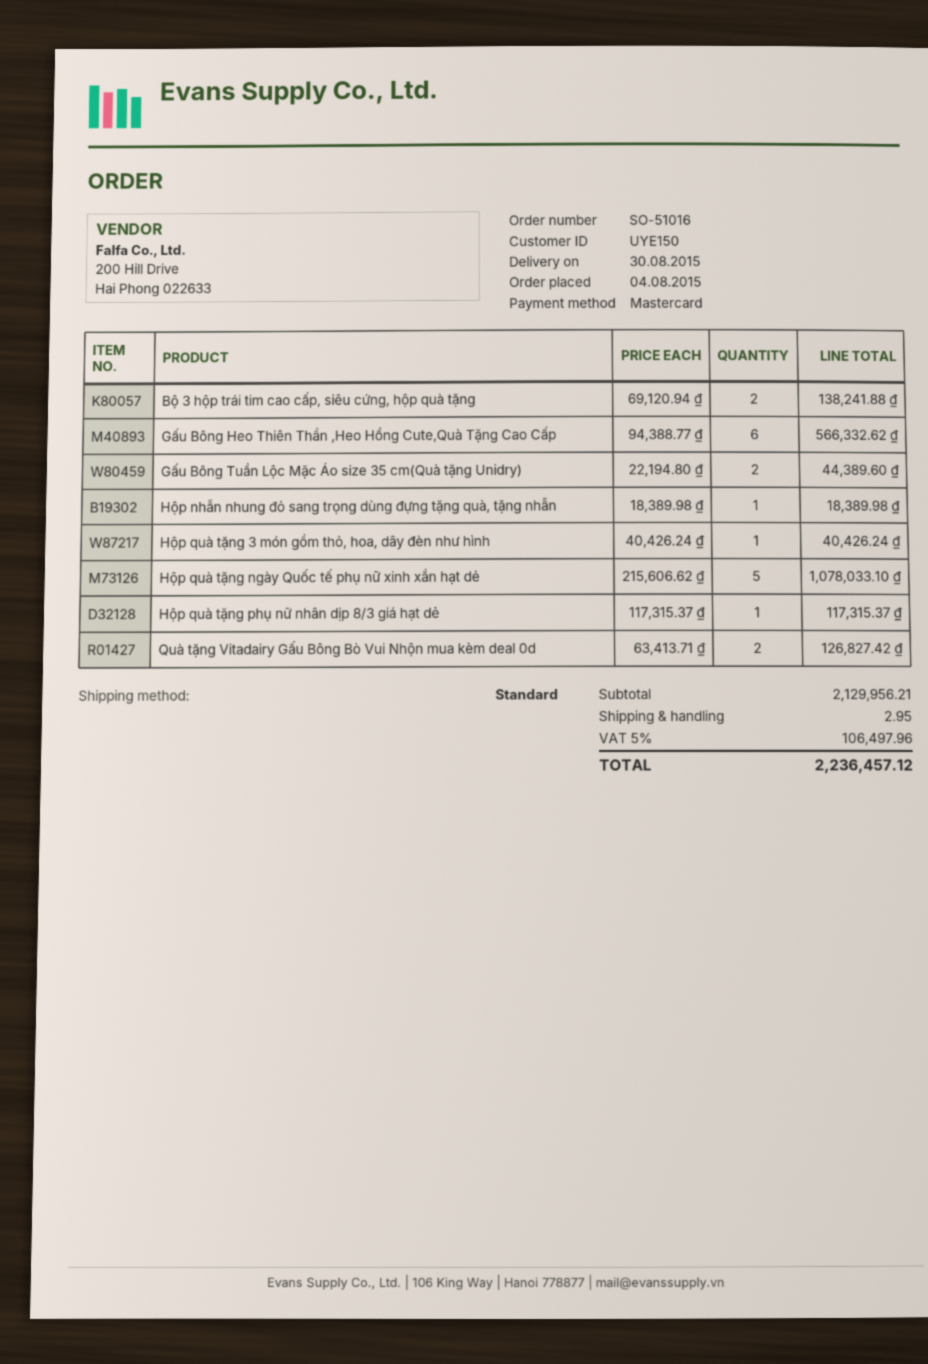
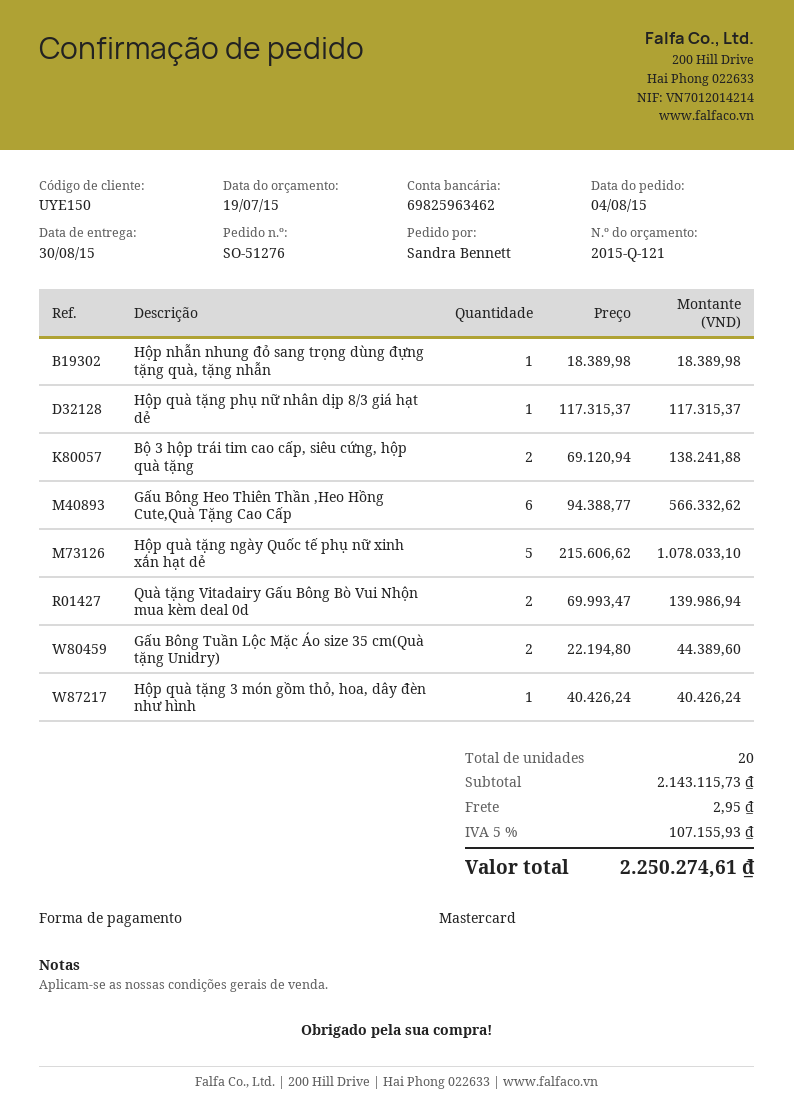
order number: SO-51016 -> SO-51276
Quà tặng Vitadairy Gấu Bông Bò Vui Nhộn mua kèm deal 0d: 2 x 63413.71 = 126827.42 -> 2 x 69993.47 = 139986.94
subtotal: 2129956.21 -> 2143115.73
tax: 5% = 106497.96 -> 5% = 107155.93
total: 2236457.12 -> 2250274.61

